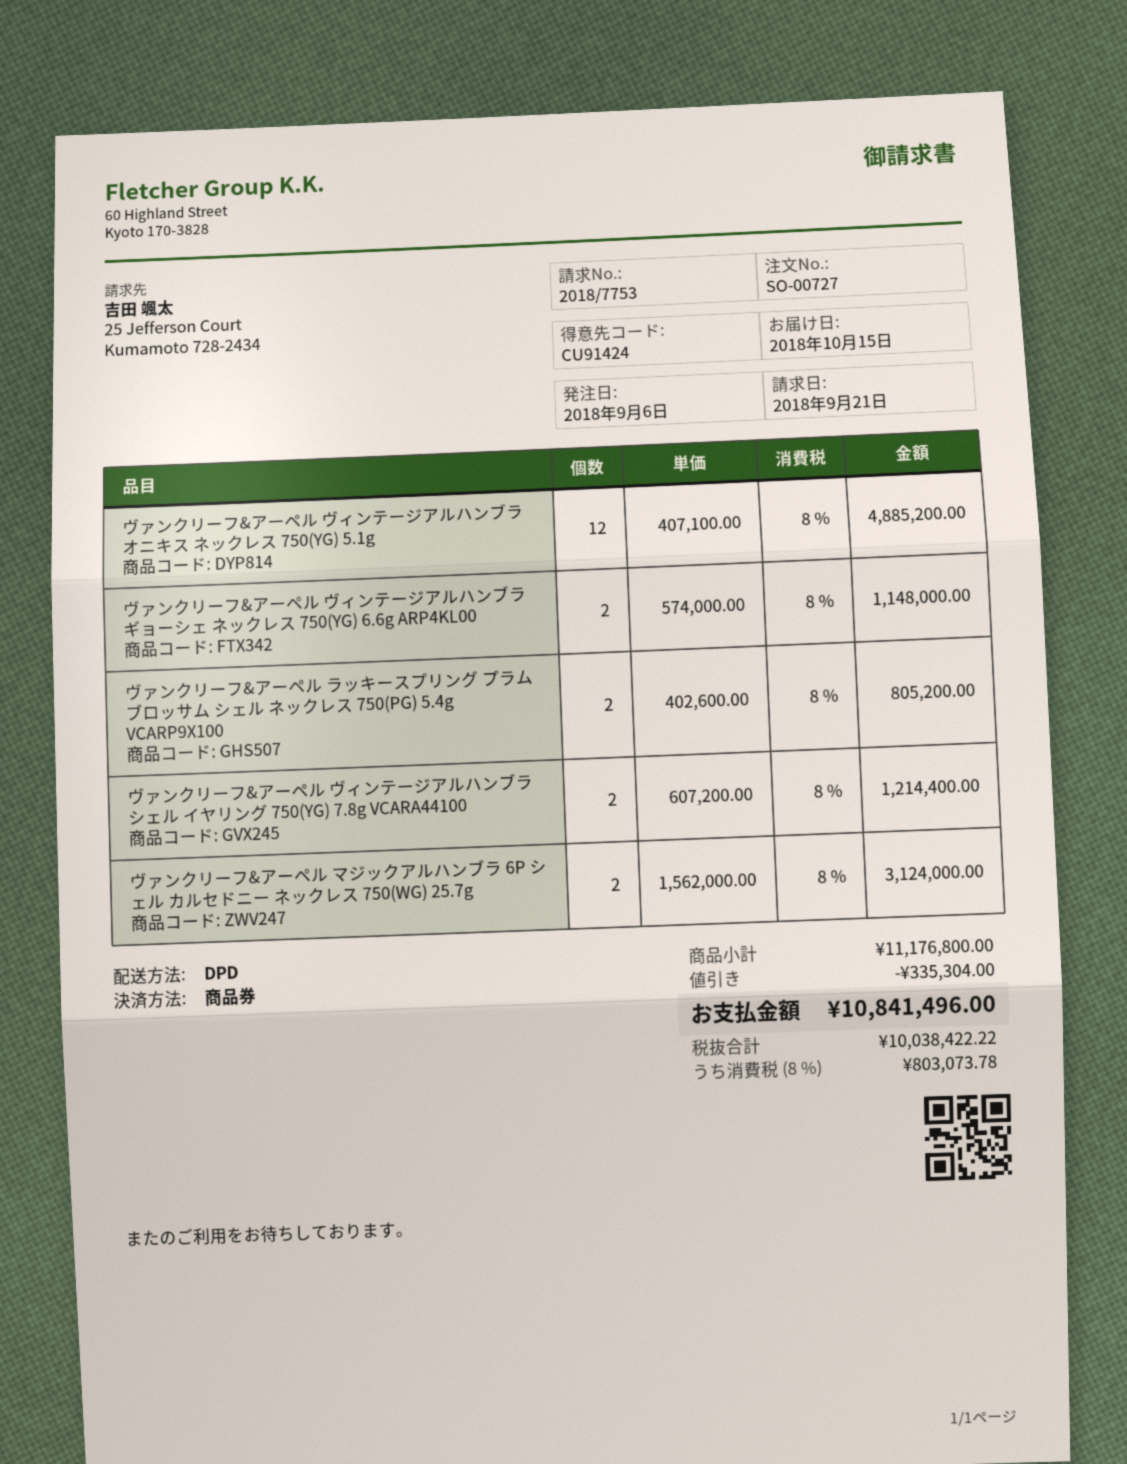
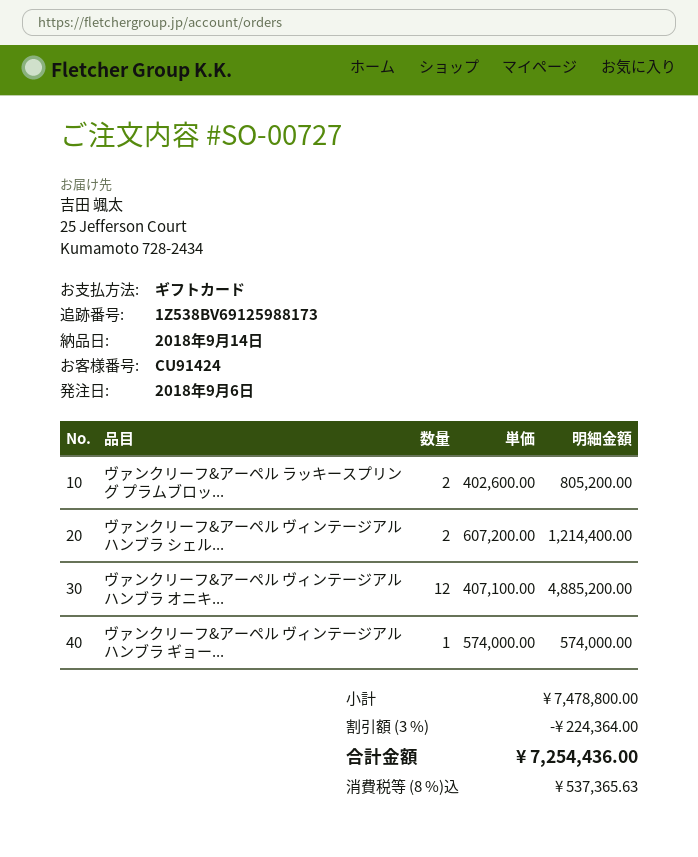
delivery date: 2018-10-15 -> 2018-09-14
ヴァンクリーフ&アーペル ヴィンテージアルハンブラ ギョーシェ ネックレス 750(YG) 6.6g ARP4KL00: 2 x 574000.00 = 1148000.00 -> 1 x 574000.00 = 574000.00
ヴァンクリーフ&アーペル マジックアルハンブラ 6P シェル カルセドニー ネックレス 750(WG) 25.7g: 2 x 1562000.00 = 3124000.00 -> none
subtotal: 11176800.00 -> 7478800.00
discount: 335304.00 -> 224364.00
tax: 8% = 803073.78 -> 8% = 537365.63
total: 10841496.00 -> 7254436.00

